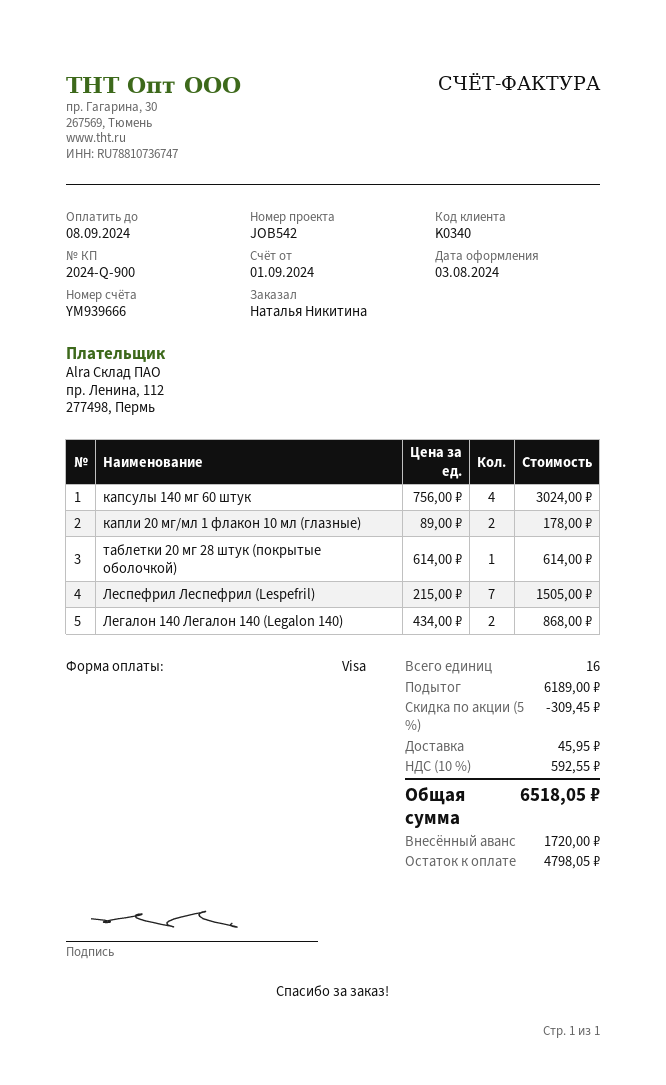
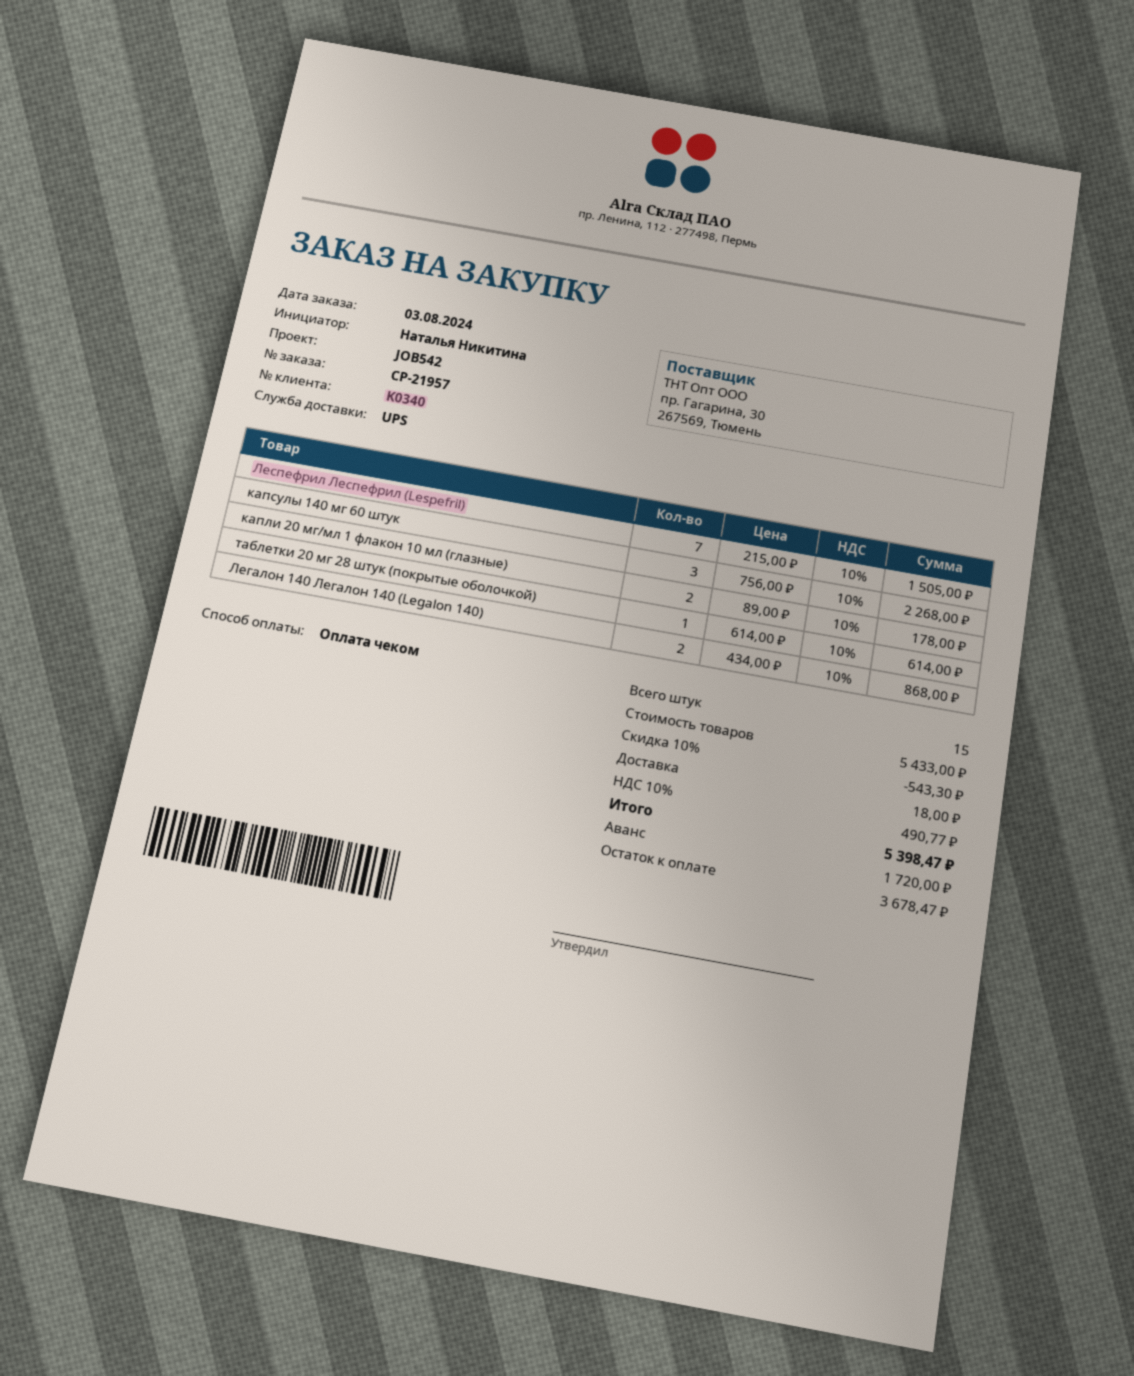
payment method: Visa -> cheque
капсулы 140 мг 60 штук: 4 x 756.00 = 3024.00 -> 3 x 756.00 = 2268.00
total quantity: 16 -> 15
subtotal: 6189.00 -> 5433.00
discount: 5% = 309.45 -> 10% = 543.30
shipping: 45.95 -> 18.00
tax: 10% = 592.55 -> 10% = 490.77
total: 6518.05 -> 5398.47
balance: 4798.05 -> 3678.47

